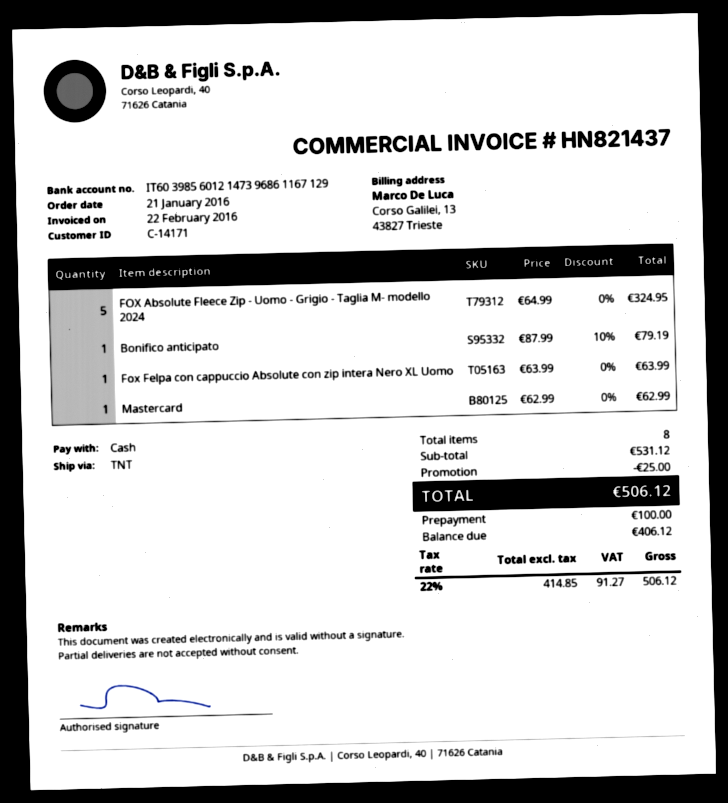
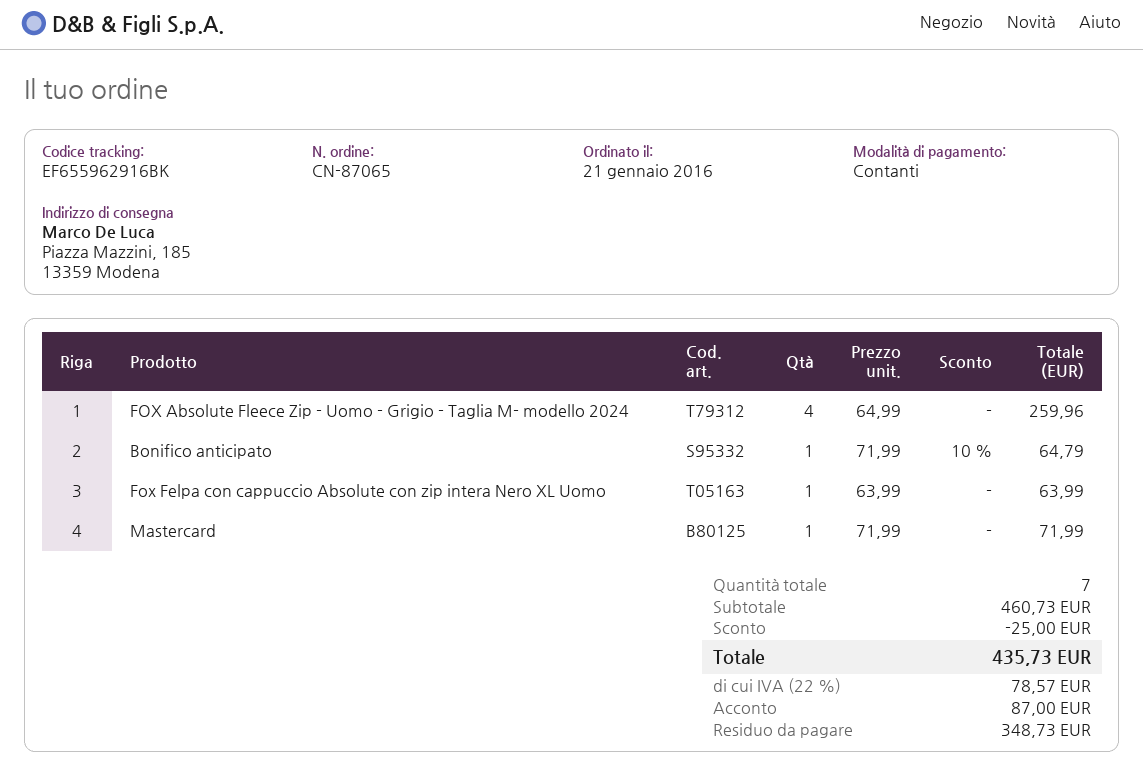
FOX Absolute Fleece Zip - Uomo - Grigio - Taglia M- modello 2024: 5 x 64.99 = 324.95 -> 4 x 64.99 = 259.96
Bonifico anticipato: 1 x 87.99 - 10% = 79.19 -> 1 x 71.99 - 10% = 64.79
Mastercard: 1 x 62.99 = 62.99 -> 1 x 71.99 = 71.99
total quantity: 8 -> 7
subtotal: 531.12 -> 460.73
tax: 22% = 91.27 -> 22% = 78.57
total: 506.12 -> 435.73
deposit: 100.00 -> 87.00
balance: 406.12 -> 348.73

